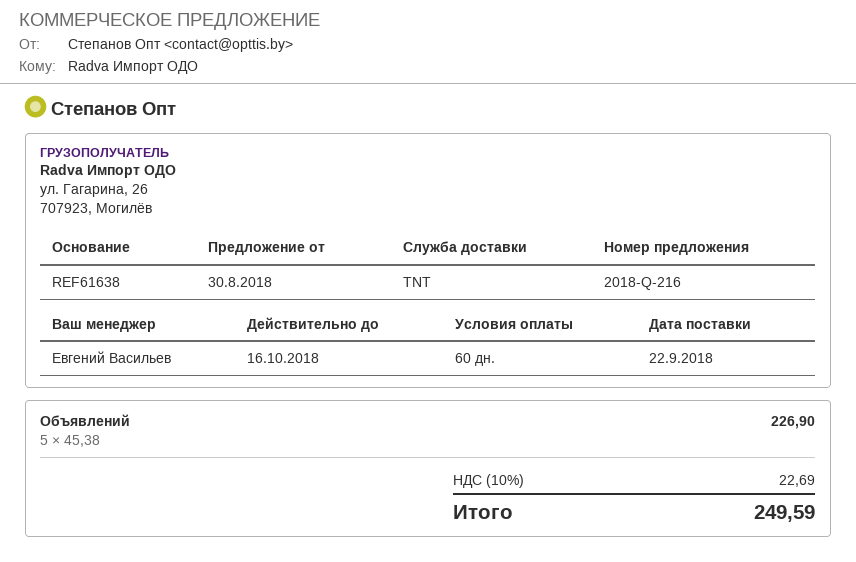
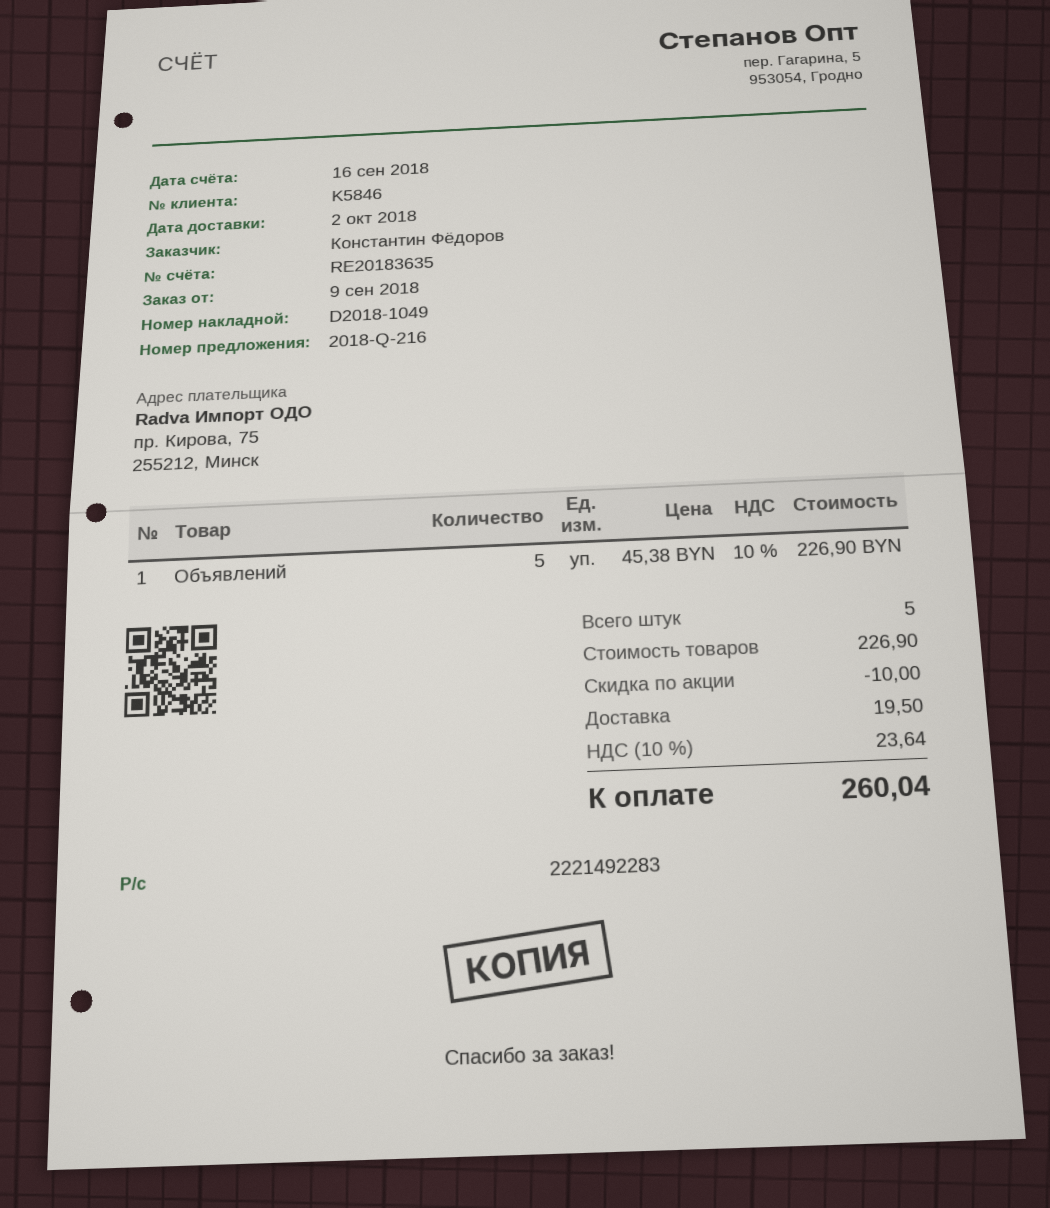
delivery date: 2018-09-22 -> 2018-10-02
discount: none -> 10.00
shipping: none -> 19.50
tax: 10% = 22.69 -> 10% = 23.64
total: 249.59 -> 260.04

